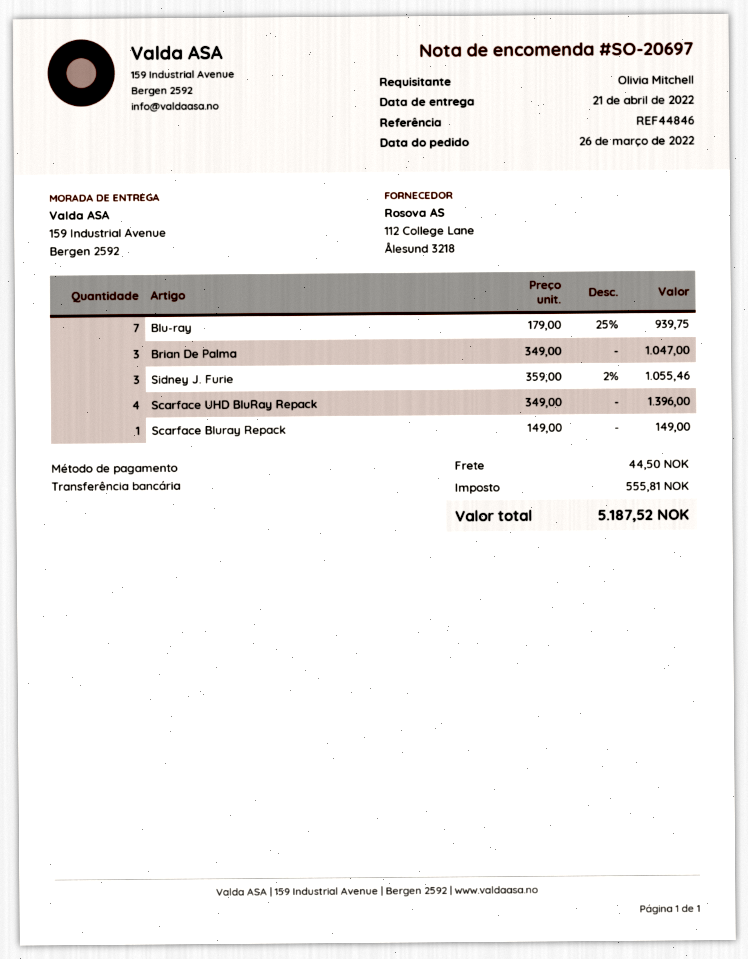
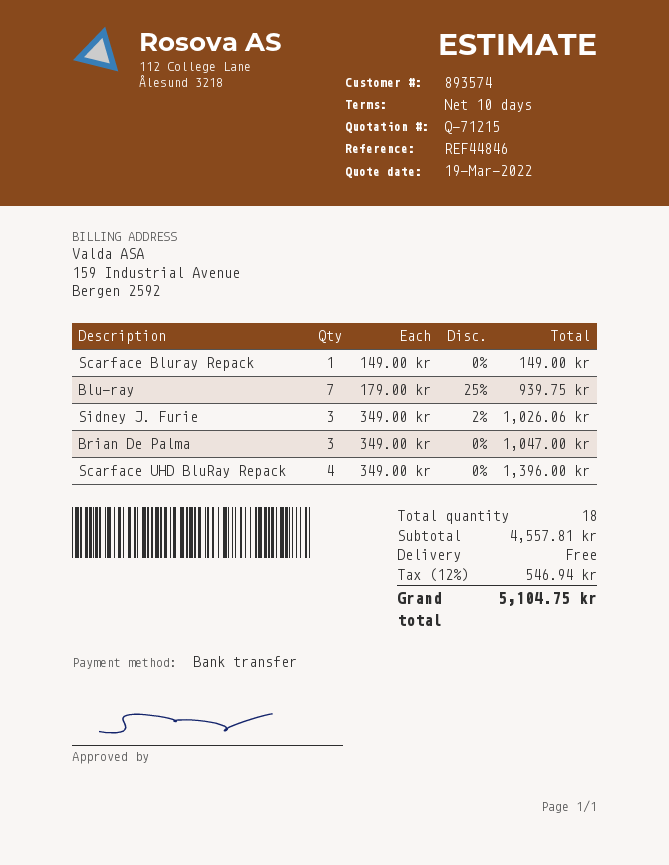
Sidney J. Furie: 3 x 359.00 - 2% = 1055.46 -> 3 x 349.00 - 2% = 1026.06
shipping: 44.50 -> 0.00
tax: 555.81 -> 546.94
total: 5187.52 -> 5104.75

